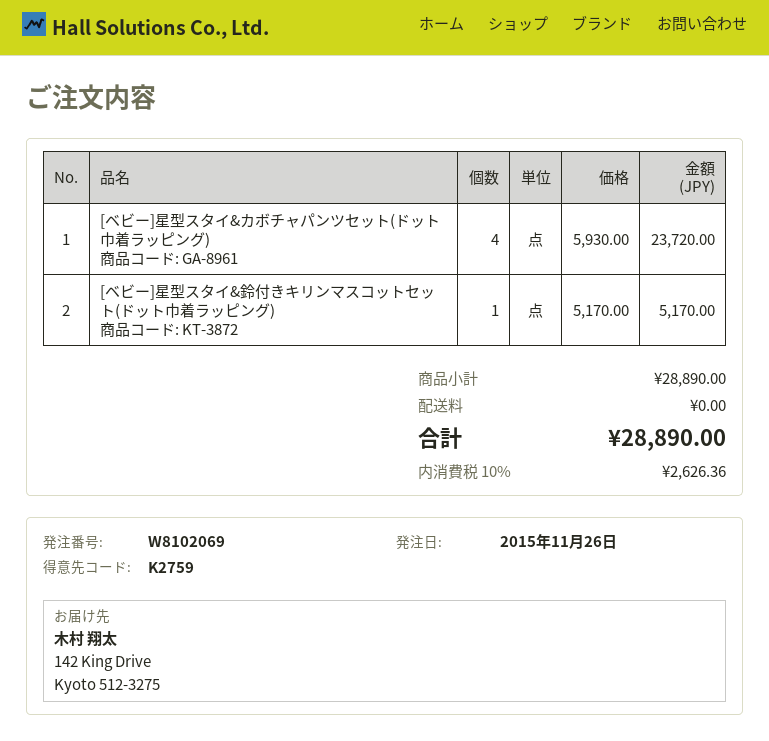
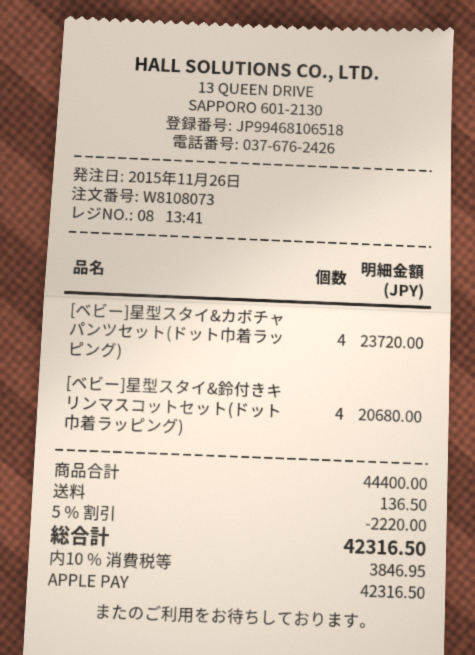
order number: W8102069 -> W8108073
[ベビー]星型スタイ&鈴付きキリンマスコットセット(ドット巾着ラッピング): 1 for 5170.00 -> 4 for 20680.00
subtotal: 28890.00 -> 44400.00
discount: none -> 5% = 2220.00
shipping: 0.00 -> 136.50
tax: 10% = 2626.36 -> 10% = 3846.95
total: 28890.00 -> 42316.50

